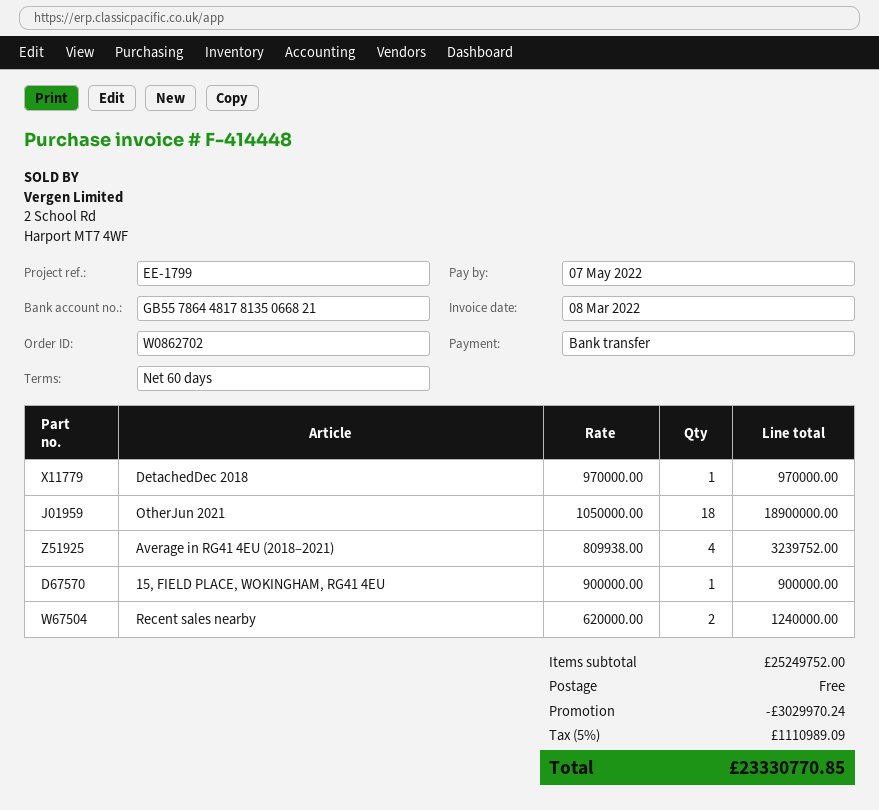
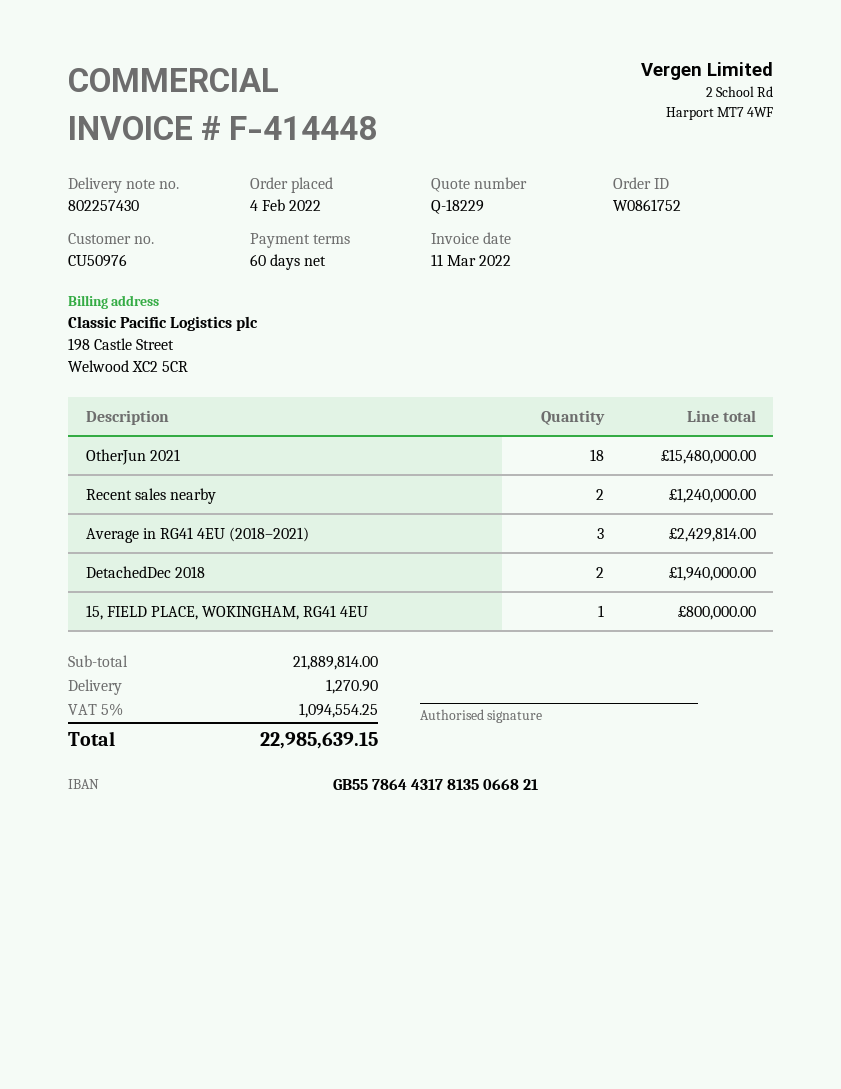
order number: W0862702 -> W0861752
invoice date: 2022-03-08 -> 2022-03-11
bank account: GB55786448178135066821 -> GB55786443178135066821
DetachedDec 2018: 1 for 970000.00 -> 2 for 1940000.00
OtherJun 2021: 18 for 18900000.00 -> 18 for 15480000.00
Average in RG41 4EU (2018–2021): 4 for 3239752.00 -> 3 for 2429814.00
15, FIELD PLACE, WOKINGHAM, RG41 4EU: 1 for 900000.00 -> 1 for 800000.00
subtotal: 25249752.00 -> 21889814.00
discount: 3029970.24 -> none
shipping: 0.00 -> 1270.90
tax: 5% = 1110989.09 -> 5% = 1094554.25
total: 23330770.85 -> 22985639.15

